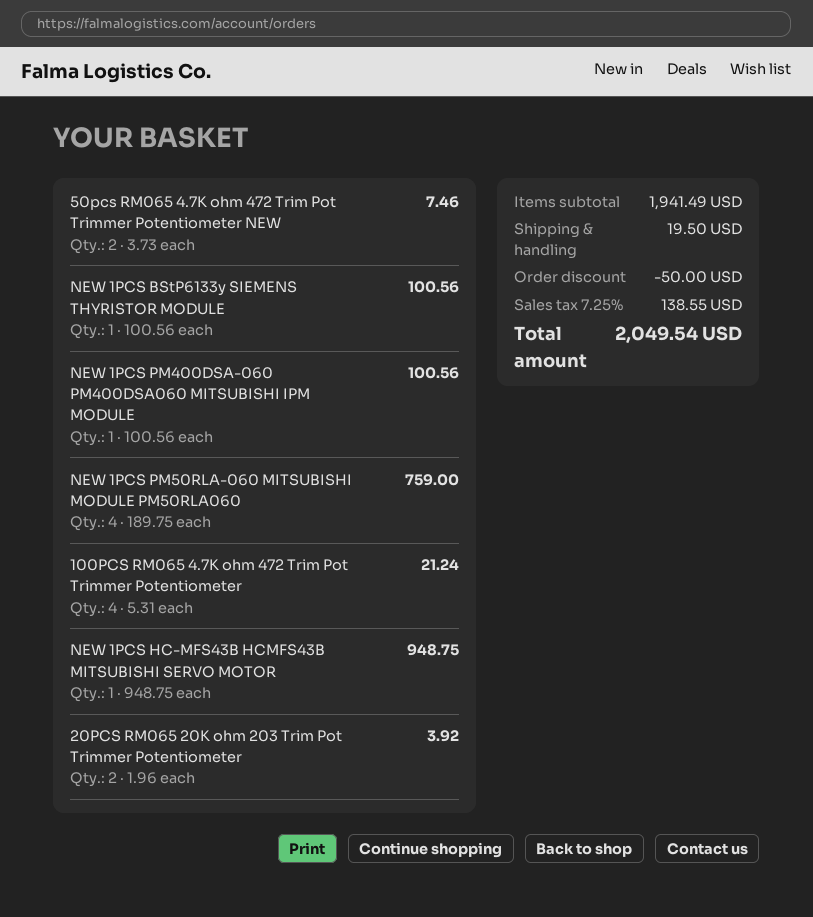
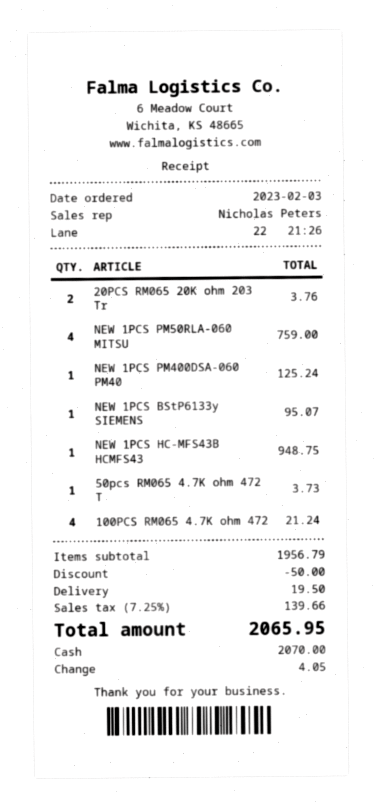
50pcs RM065 4.7K ohm 472 Trim Pot Trimmer Potentiometer NEW: 2 for 7.46 -> 1 for 3.73
NEW 1PCS BStP6133y SIEMENS THYRISTOR MODULE: 1 for 100.56 -> 1 for 95.07
NEW 1PCS PM400DSA-060 PM400DSA060 MITSUBISHI IPM MODULE: 1 for 100.56 -> 1 for 125.24
20PCS RM065 20K ohm 203 Trim Pot Trimmer Potentiometer: 2 for 3.92 -> 2 for 3.76
subtotal: 1941.49 -> 1956.79
tax: 7.25% = 138.55 -> 7.25% = 139.66
total: 2049.54 -> 2065.95

